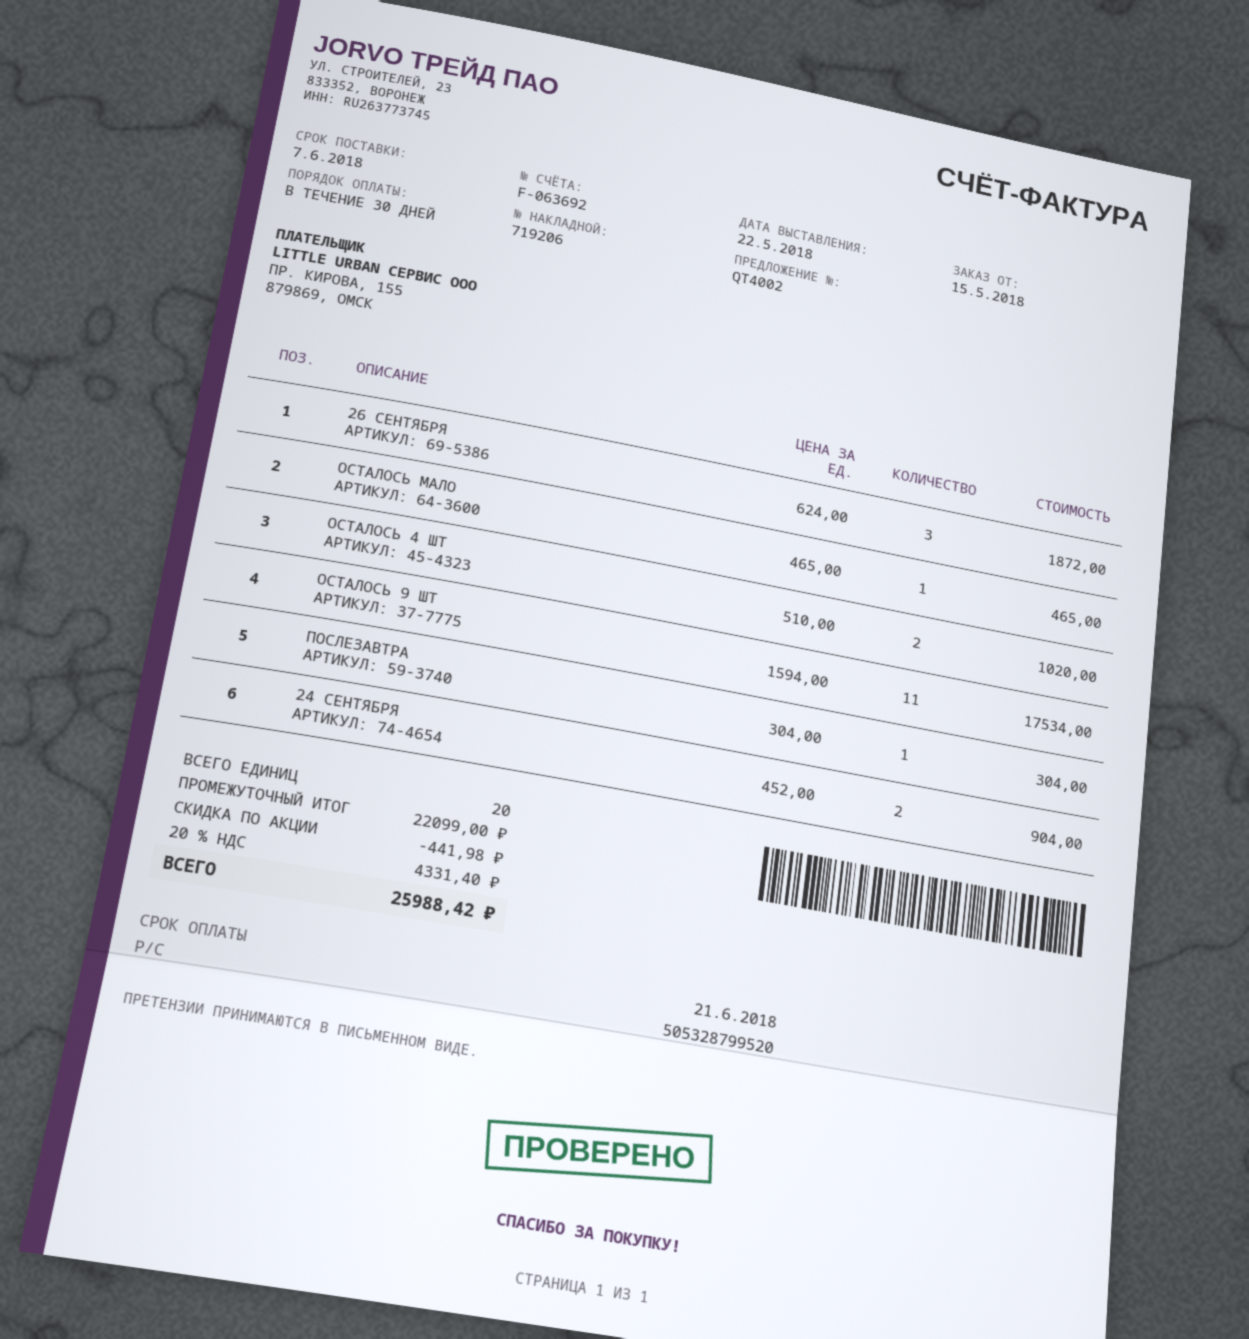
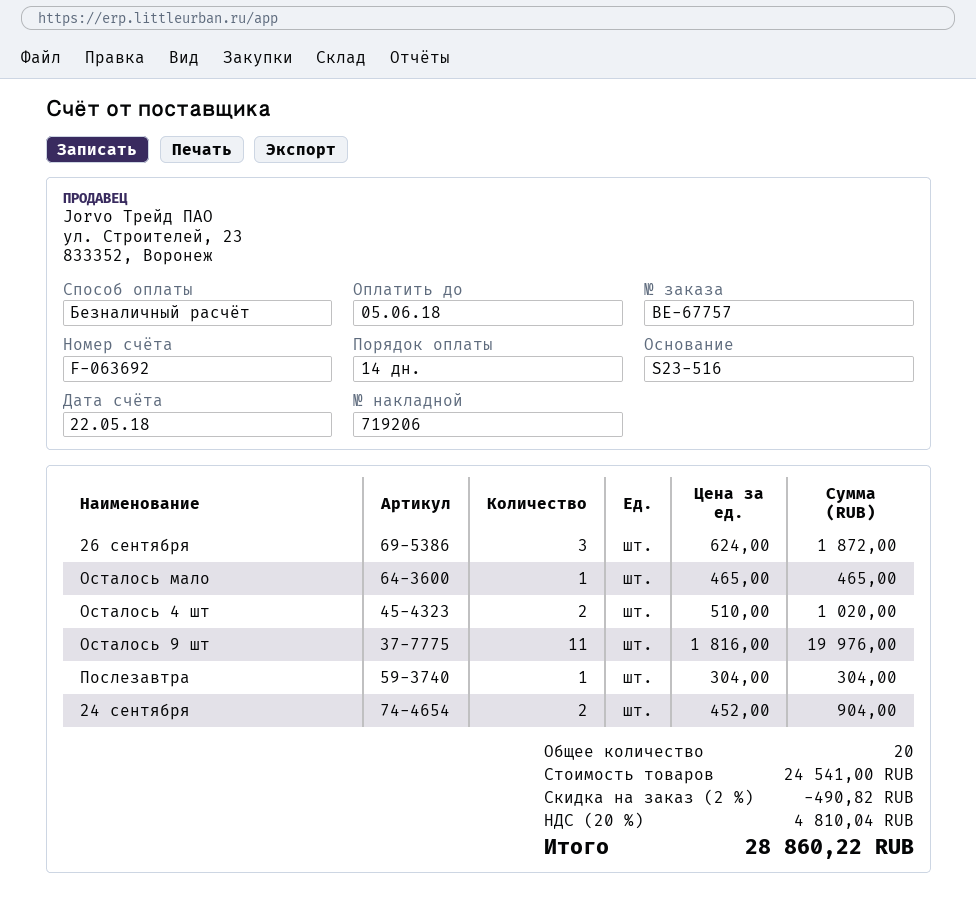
payment terms: 30 days -> 14 days
due date: 2018-06-21 -> 2018-06-05
ОСТАЛОСЬ 9 ШТ: 11 x 1594.00 = 17534.00 -> 11 x 1816.00 = 19976.00
subtotal: 22099.00 -> 24541.00
discount: 441.98 -> 490.82
tax: 20% = 4331.40 -> 20% = 4810.04
total: 25988.42 -> 28860.22

